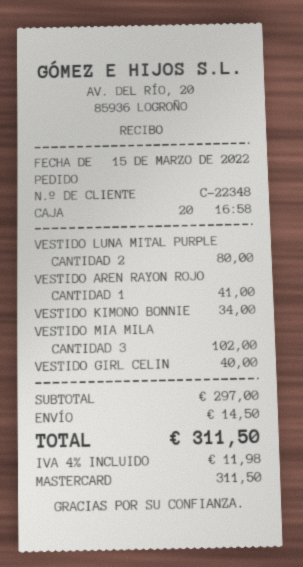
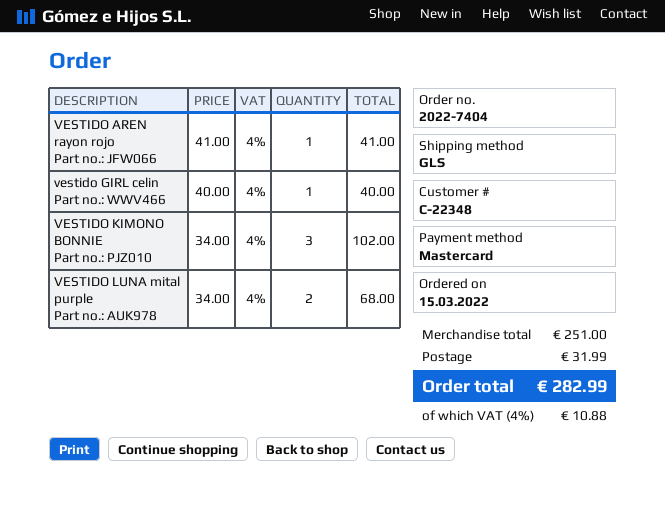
VESTIDO LUNA MITAL PURPLE: 2 for 80.00 -> 2 for 68.00
VESTIDO KIMONO BONNIE: 1 for 34.00 -> 3 for 102.00
VESTIDO MIA MILA: 3 for 102.00 -> none
subtotal: 297.00 -> 251.00
shipping: 14.50 -> 31.99
tax: 4% = 11.98 -> 4% = 10.88
total: 311.50 -> 282.99

